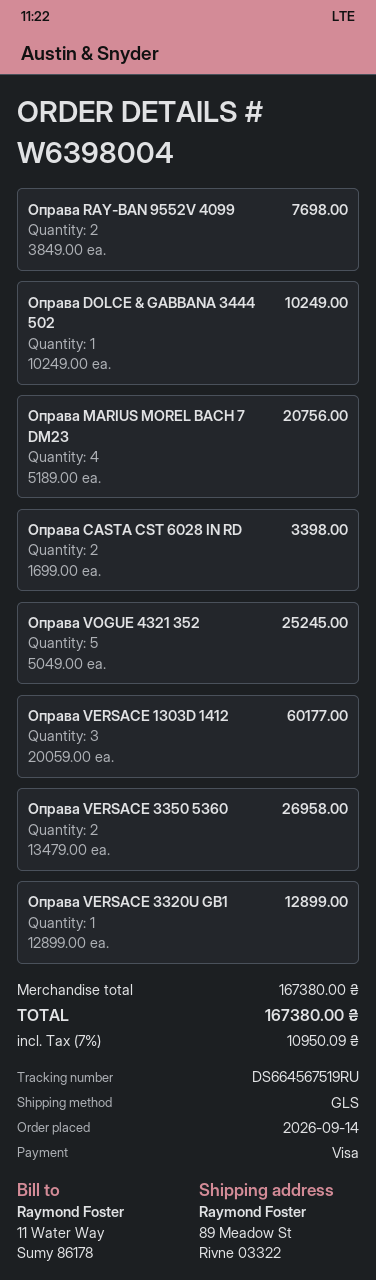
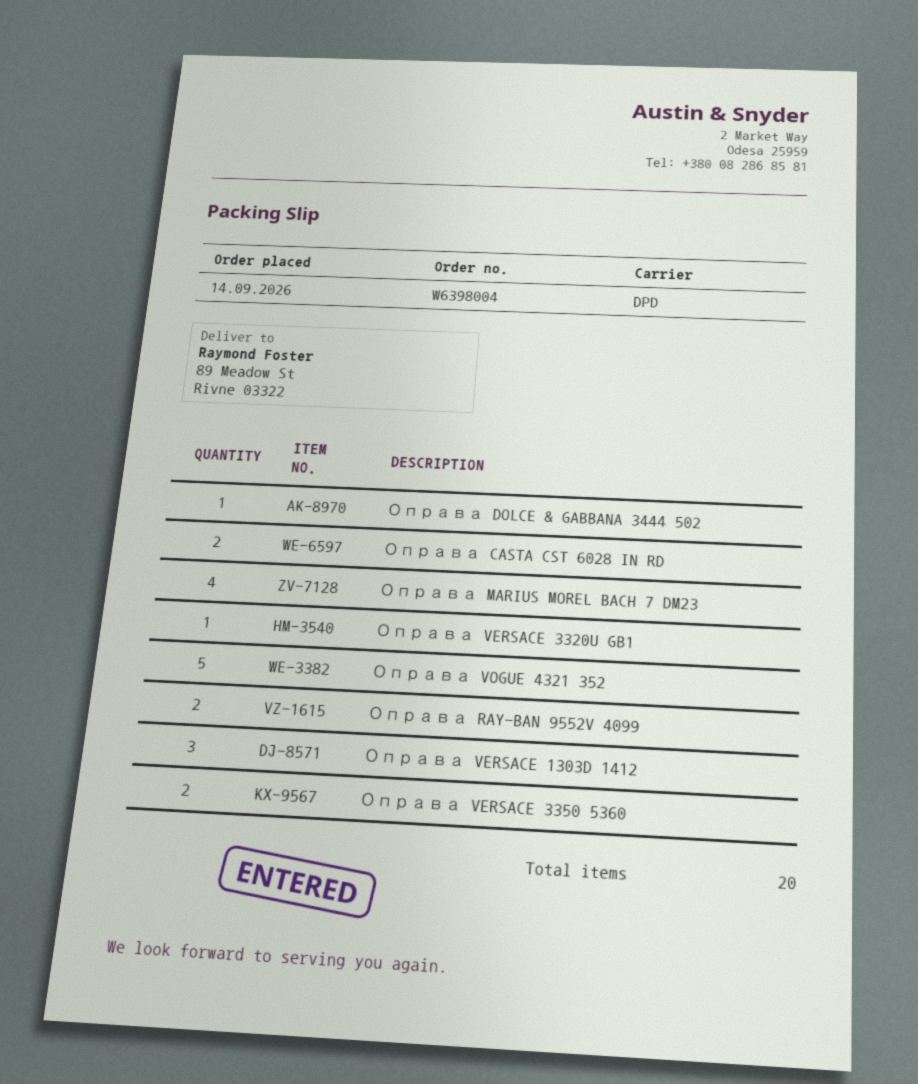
shipping method: GLS -> DPD

